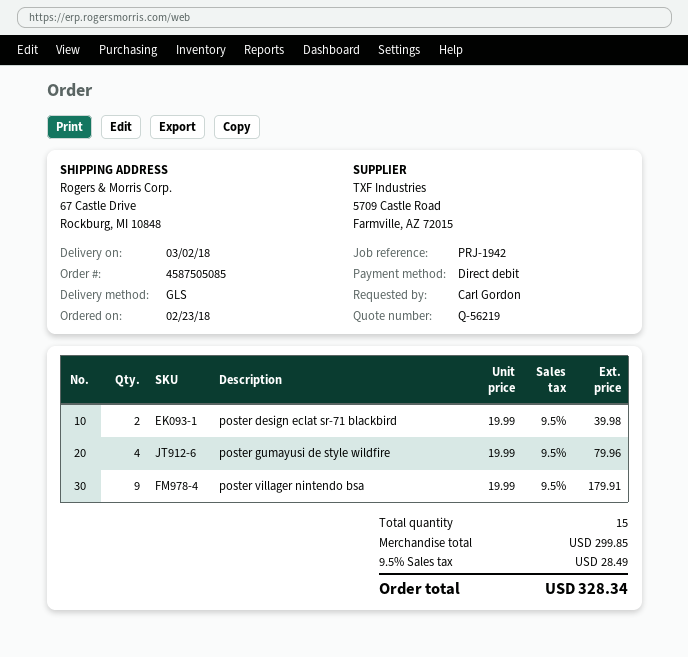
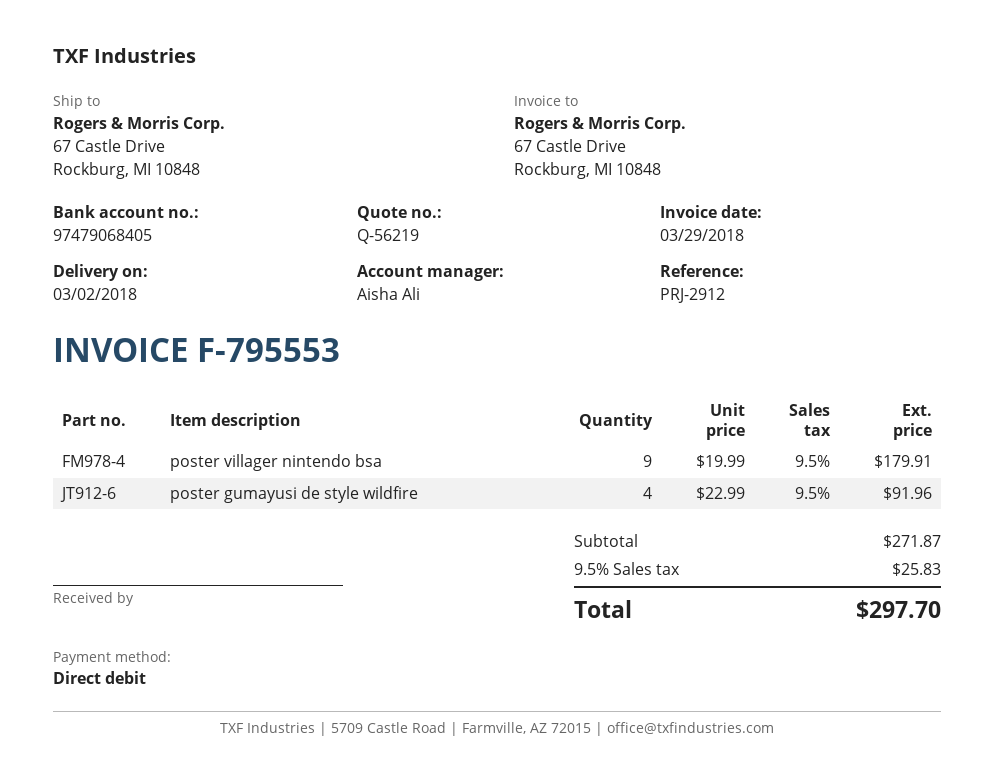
reference: PRJ-1942 -> PRJ-2912
poster design eclat sr-71 blackbird: 2 x 19.99 = 39.98 -> none
poster gumayusi de style wildfire: 4 x 19.99 = 79.96 -> 4 x 22.99 = 91.96
subtotal: 299.85 -> 271.87
tax: 9.5% = 28.49 -> 9.5% = 25.83
total: 328.34 -> 297.70

